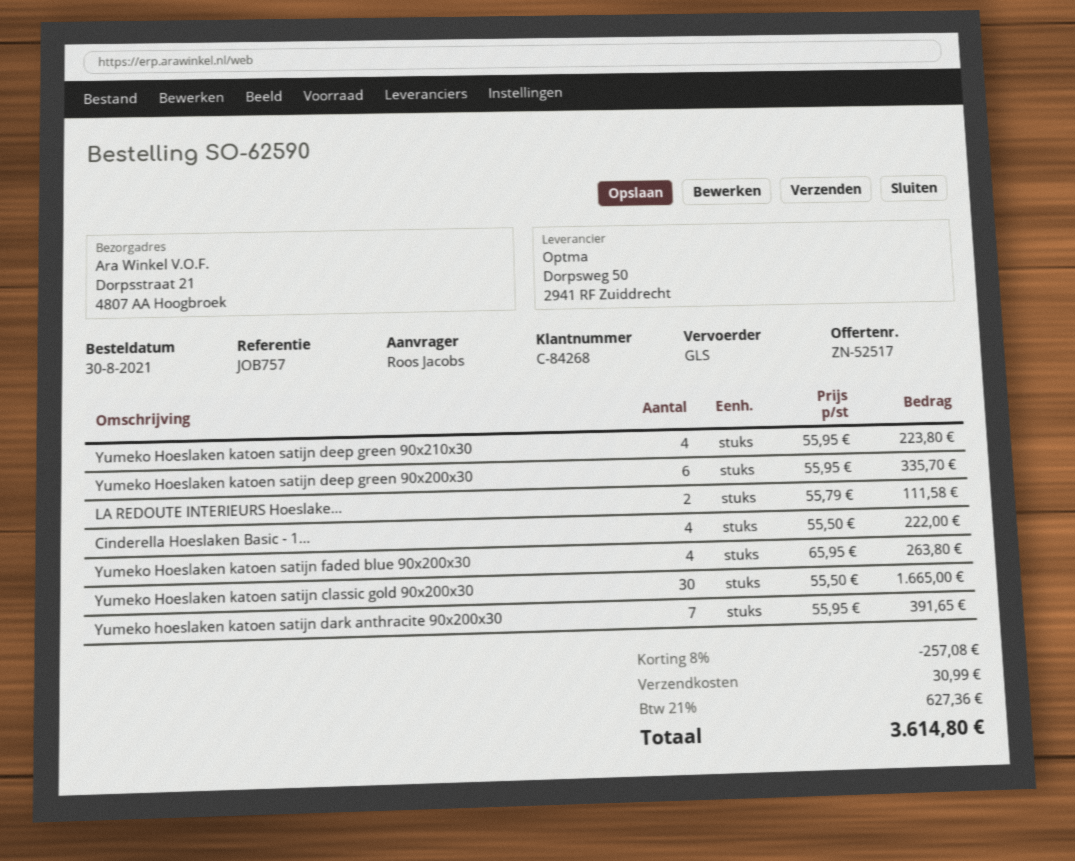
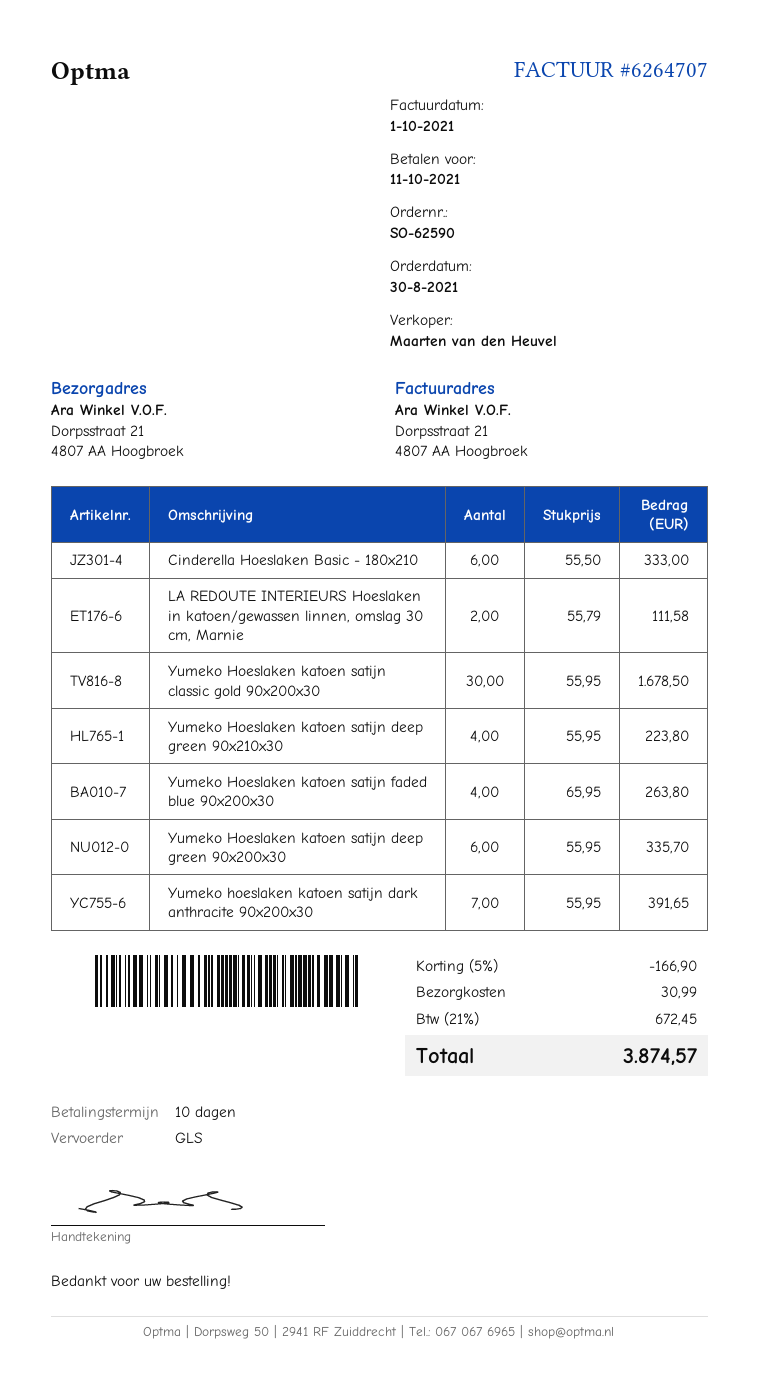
Cinderella Hoeslaken Basic - 1...: 4 x 55.50 = 222.00 -> 6 x 55.50 = 333.00
Yumeko Hoeslaken katoen satijn classic gold 90x200x30: 30 x 55.50 = 1665.00 -> 30 x 55.95 = 1678.50
discount: 8% = 257.08 -> 5% = 166.90
tax: 21% = 627.36 -> 21% = 672.45
total: 3614.80 -> 3874.57

